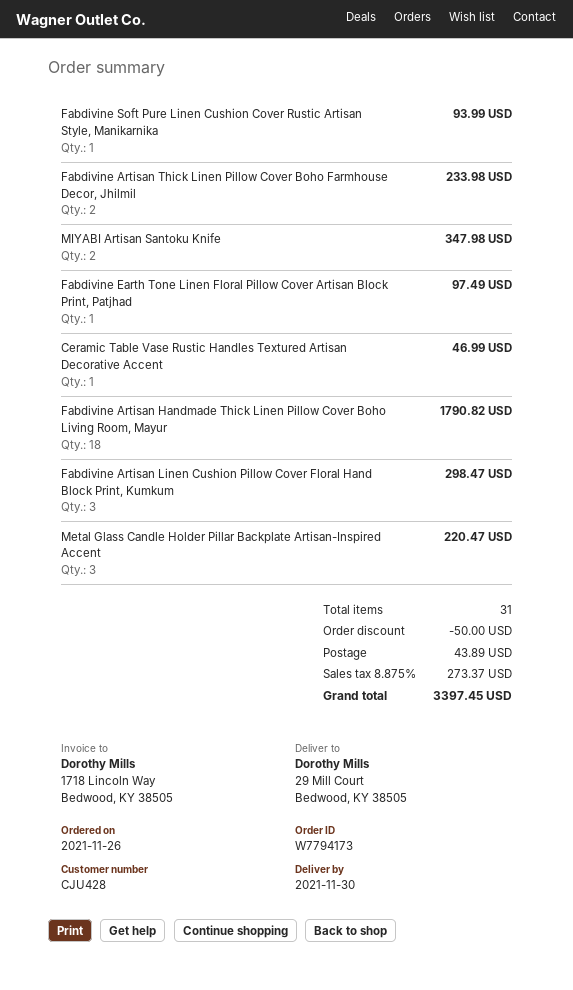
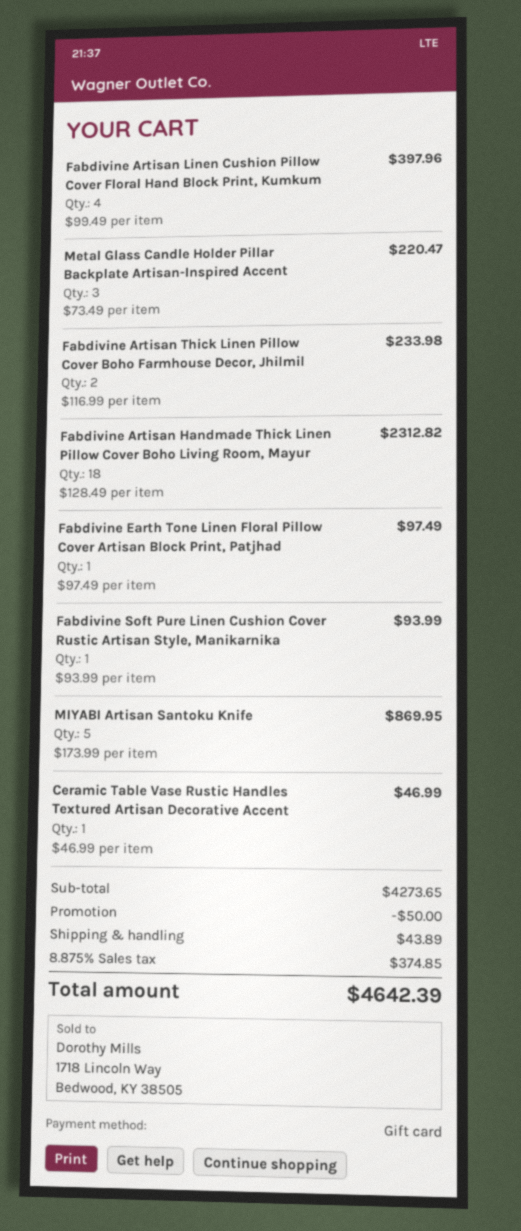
MIYABI Artisan Santoku Knife: 2 for 347.98 -> 5 for 869.95
Fabdivine Artisan Handmade Thick Linen Pillow Cover Boho Living Room, Mayur: 18 for 1790.82 -> 18 for 2312.82
Fabdivine Artisan Linen Cushion Pillow Cover Floral Hand Block Print, Kumkum: 3 for 298.47 -> 4 for 397.96
tax: 8.875% = 273.37 -> 8.875% = 374.85
total: 3397.45 -> 4642.39

